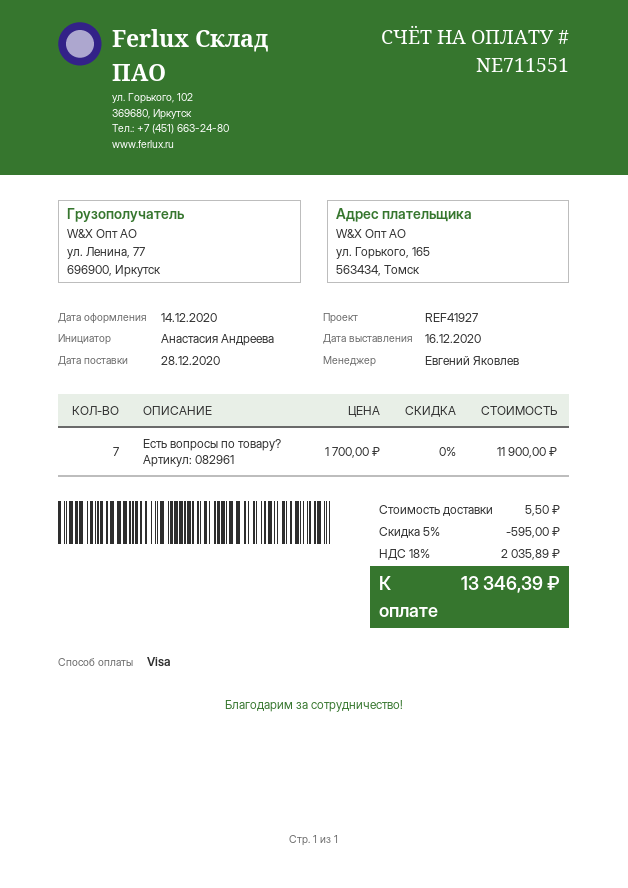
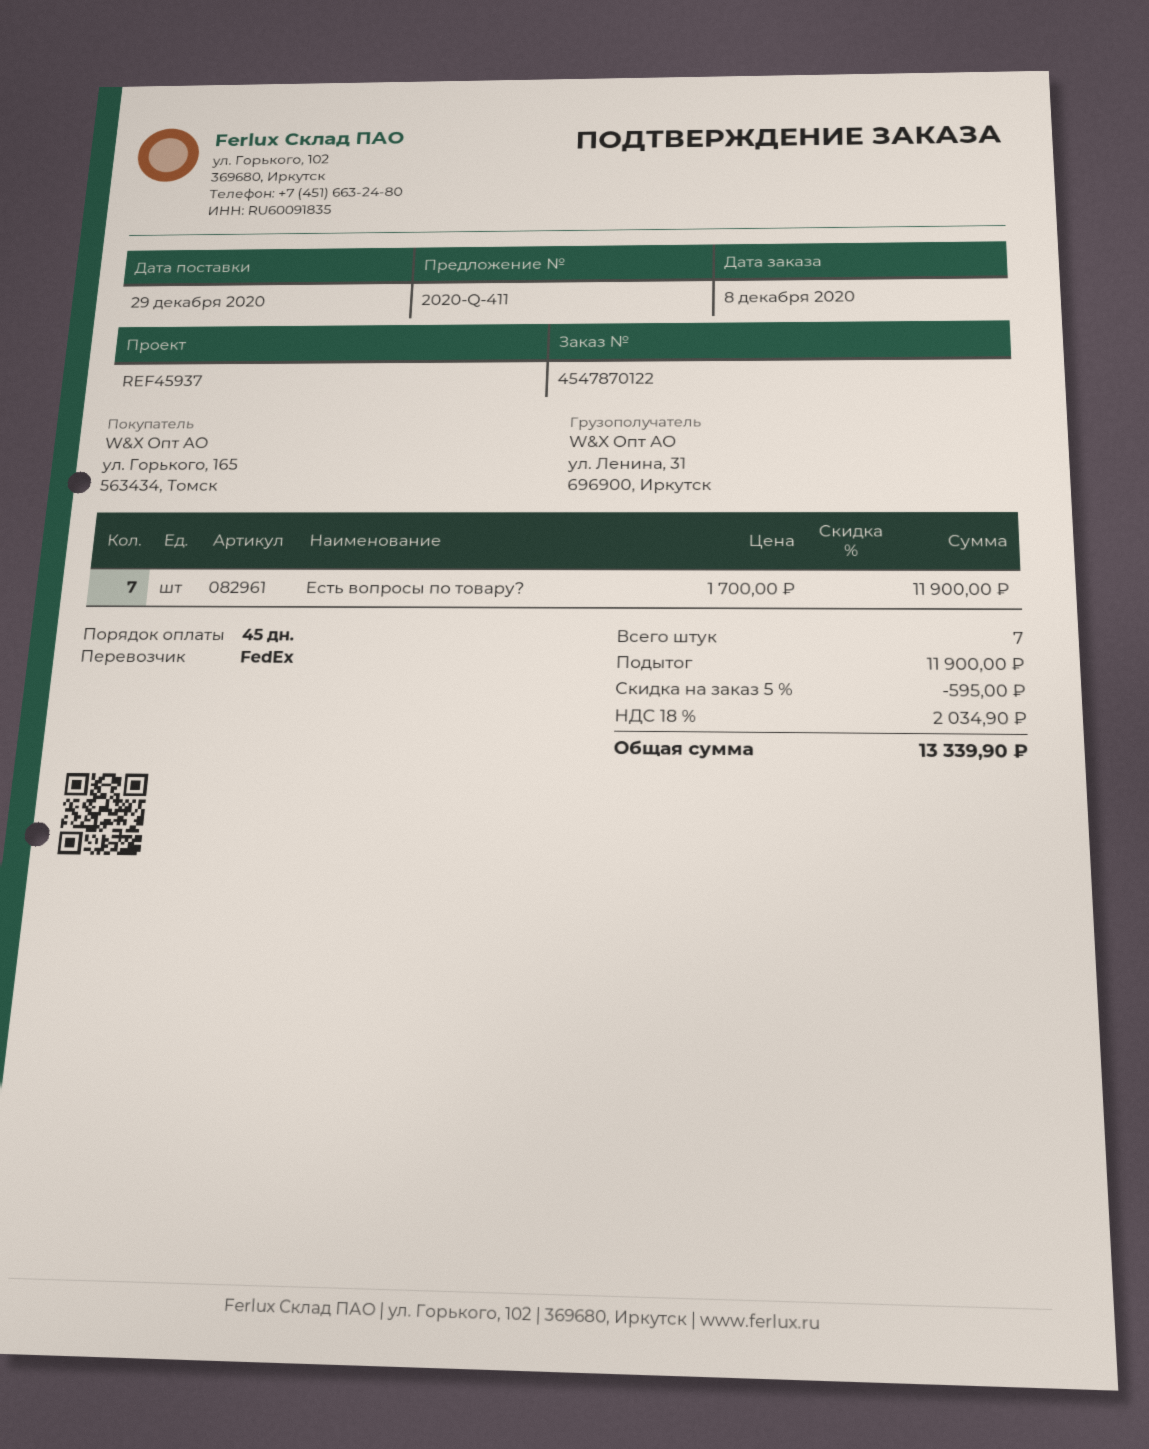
order date: 2020-12-14 -> 2020-12-08
delivery date: 2020-12-28 -> 2020-12-29
reference: REF41927 -> REF45937
ship to: ул. Ленина, 77, 696900, Иркутск -> ул. Ленина, 31, 696900, Иркутск
shipping: 5.50 -> none
tax: 18% = 2035.89 -> 18% = 2034.90
total: 13346.39 -> 13339.90

